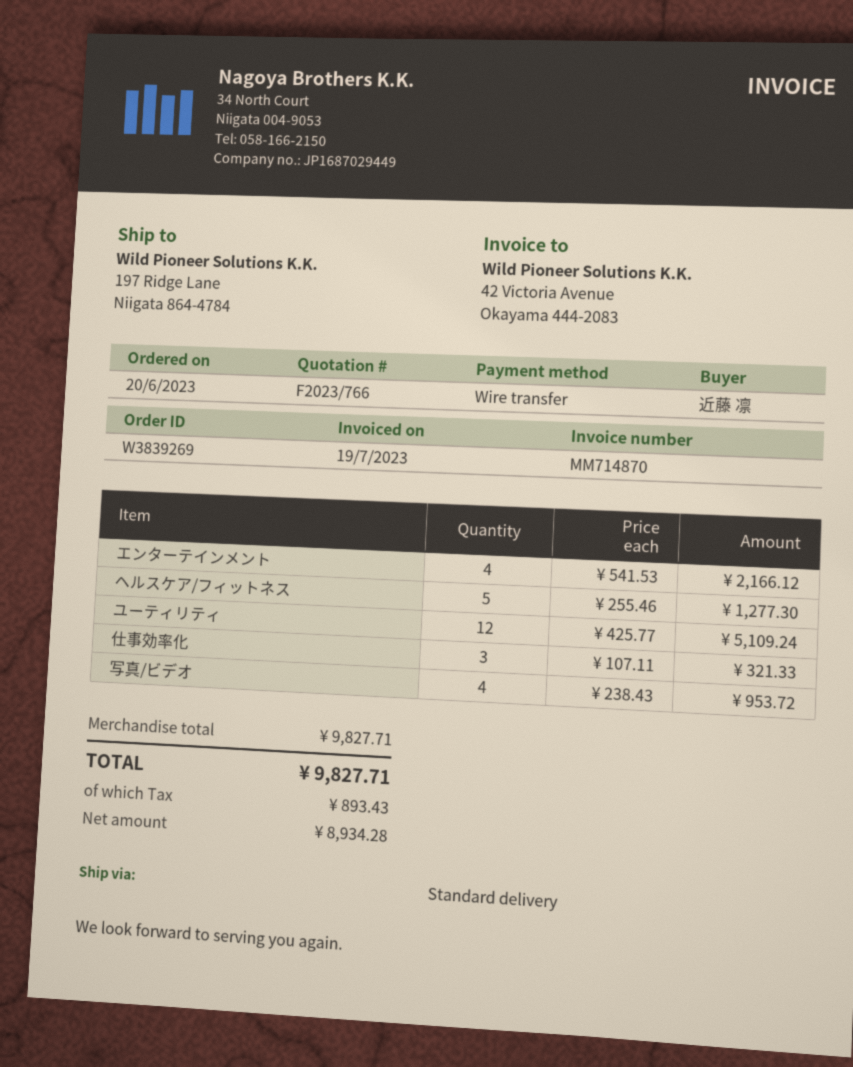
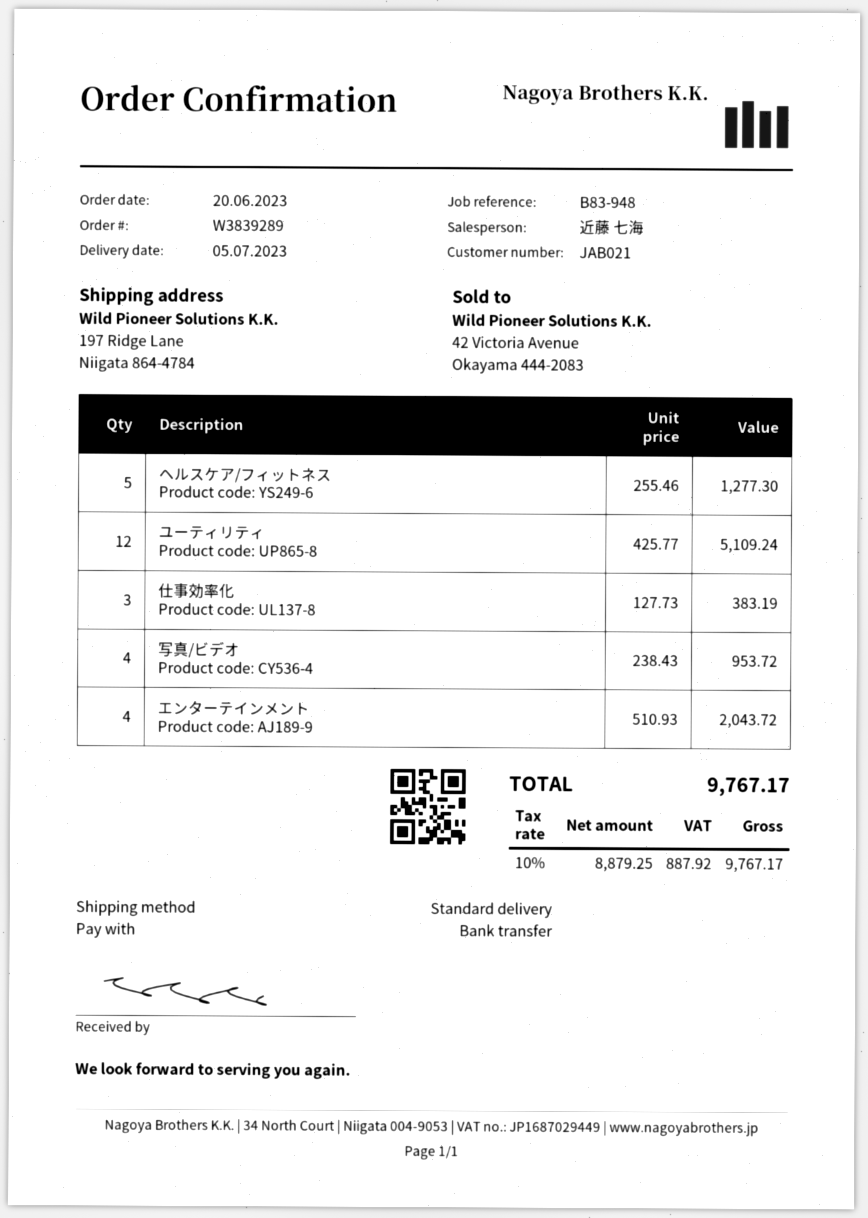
order number: W3839269 -> W3839289
エンターテインメント: 4 x 541.53 = 2166.12 -> 4 x 510.93 = 2043.72
仕事効率化: 3 x 107.11 = 321.33 -> 3 x 127.73 = 383.19
net: 8934.28 -> 8879.25
tax: 893.43 -> 887.92
total: 9827.71 -> 9767.17

